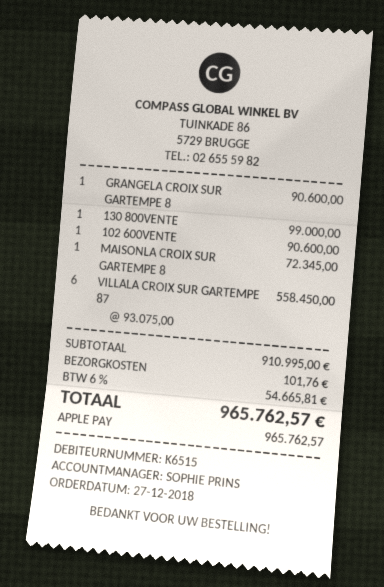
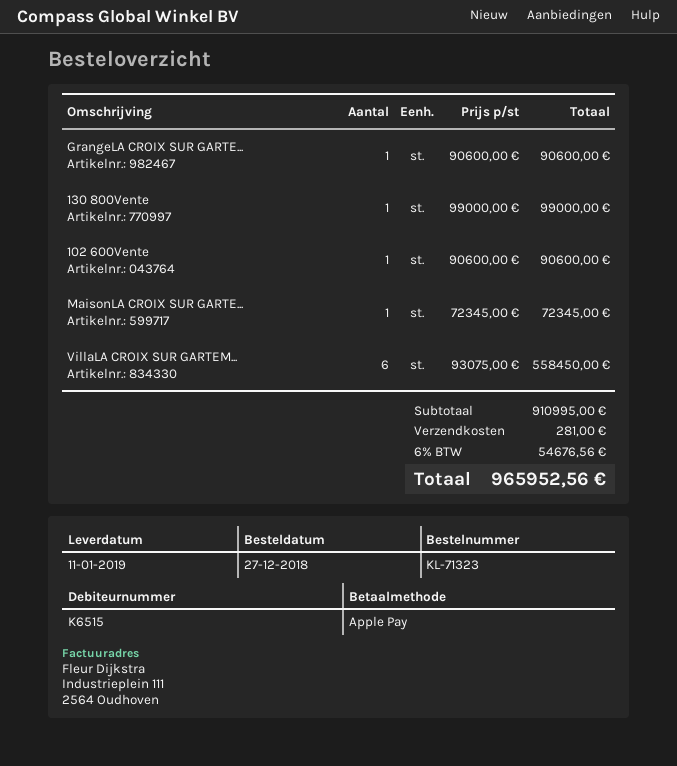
shipping: 101.76 -> 281.00
tax: 6% = 54665.81 -> 6% = 54676.56
total: 965762.57 -> 965952.56

